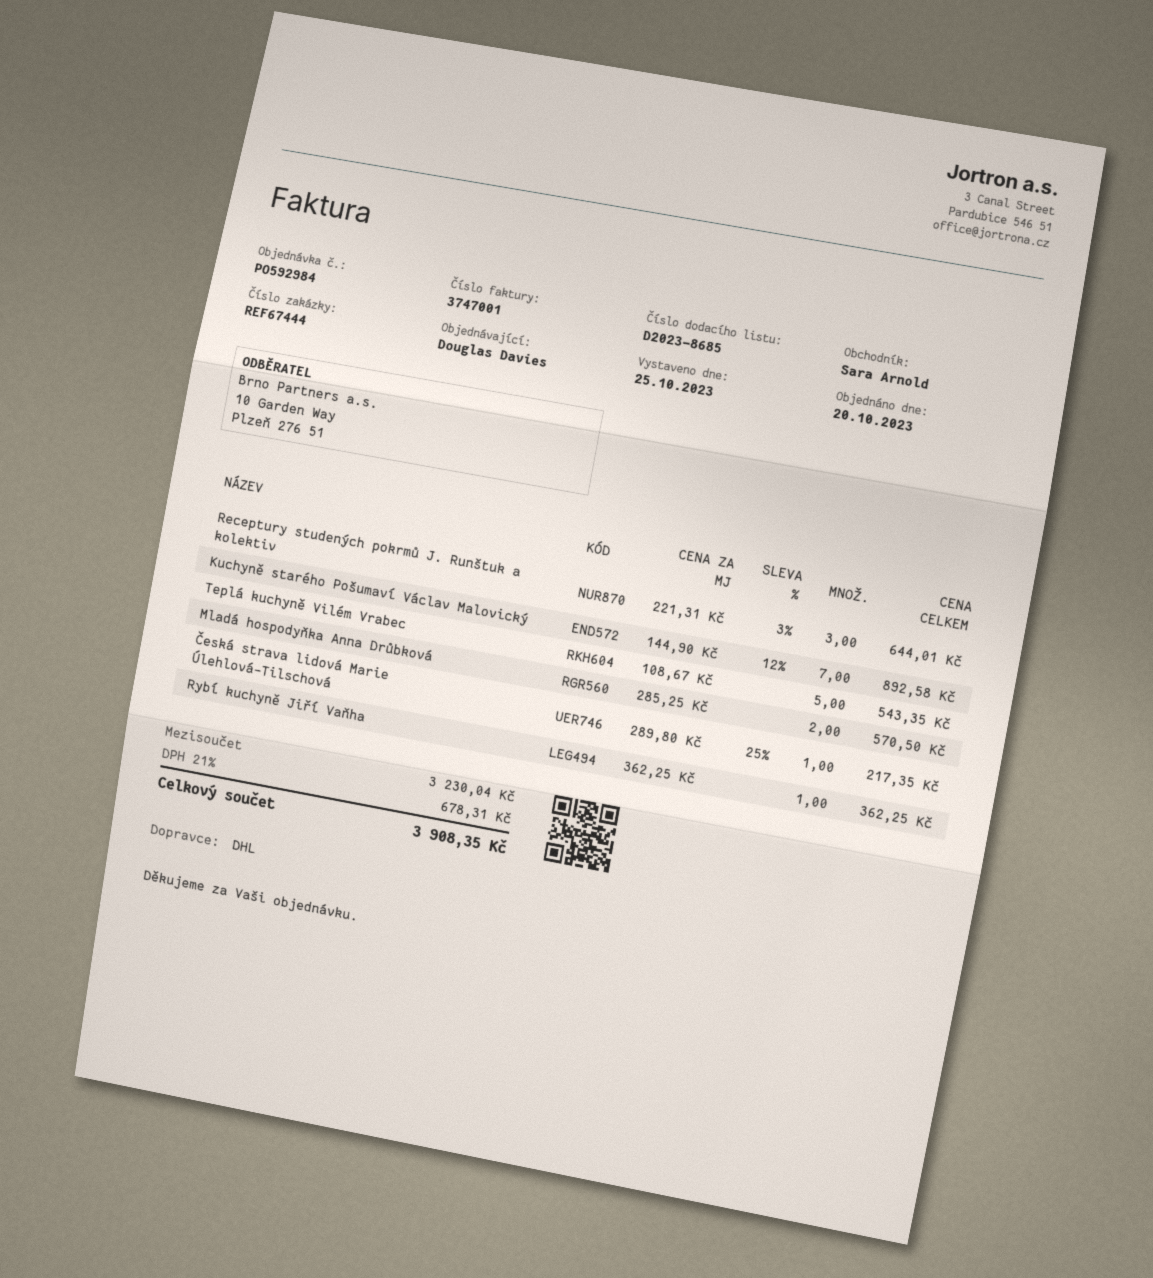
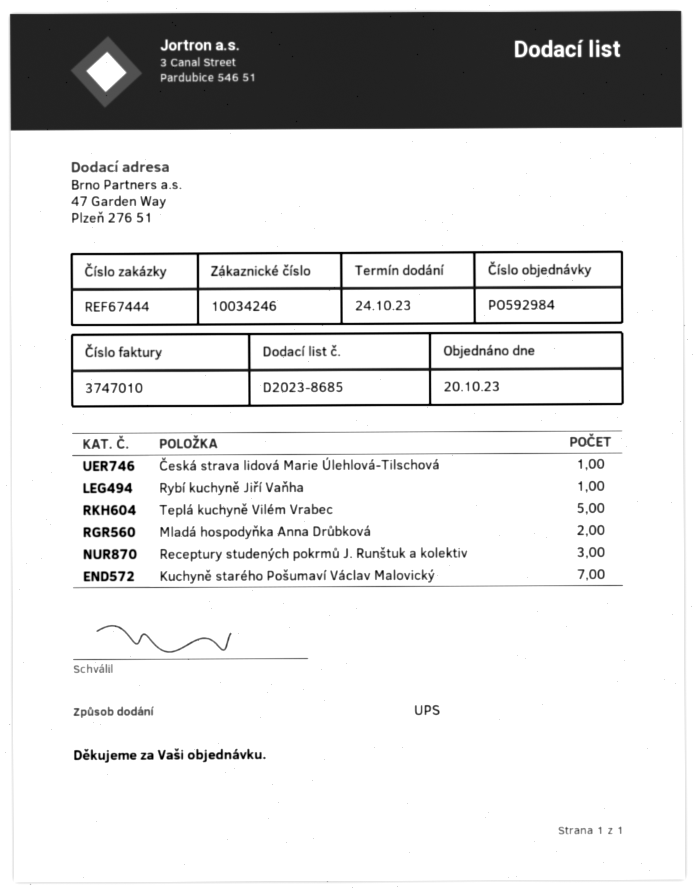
invoice number: 3747001 -> 3747010
shipping method: DHL -> UPS

